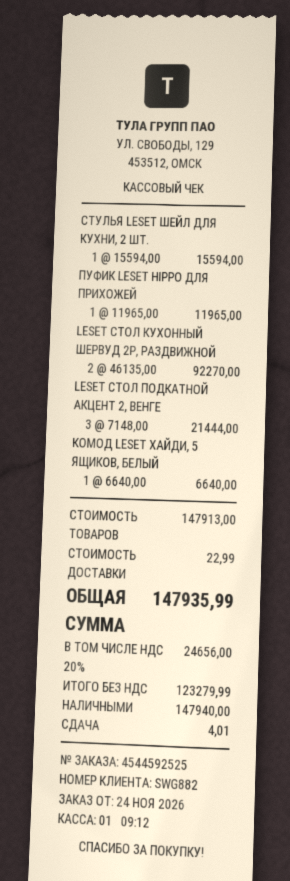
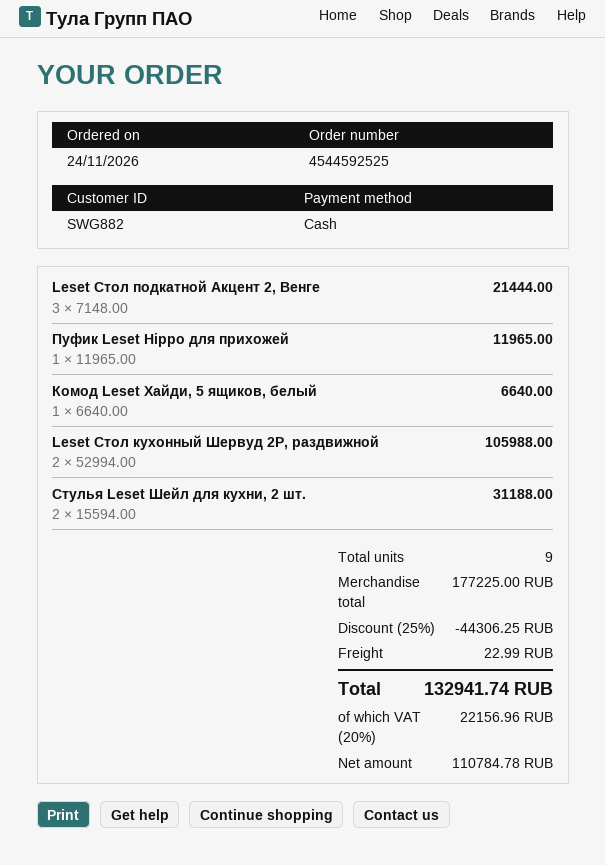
СТУЛЬЯ LESET ШЕЙЛ ДЛЯ КУХНИ, 2 ШТ.: 1 x 15594.00 = 15594.00 -> 2 x 15594.00 = 31188.00
LESET СТОЛ КУХОННЫЙ ШЕРВУД 2Р, РАЗДВИЖНОЙ: 2 x 46135.00 = 92270.00 -> 2 x 52994.00 = 105988.00
subtotal: 147913.00 -> 177225.00
discount: none -> 25% = 44306.25
net: 123279.99 -> 110784.78
tax: 20% = 24656.00 -> 20% = 22156.96
total: 147935.99 -> 132941.74

